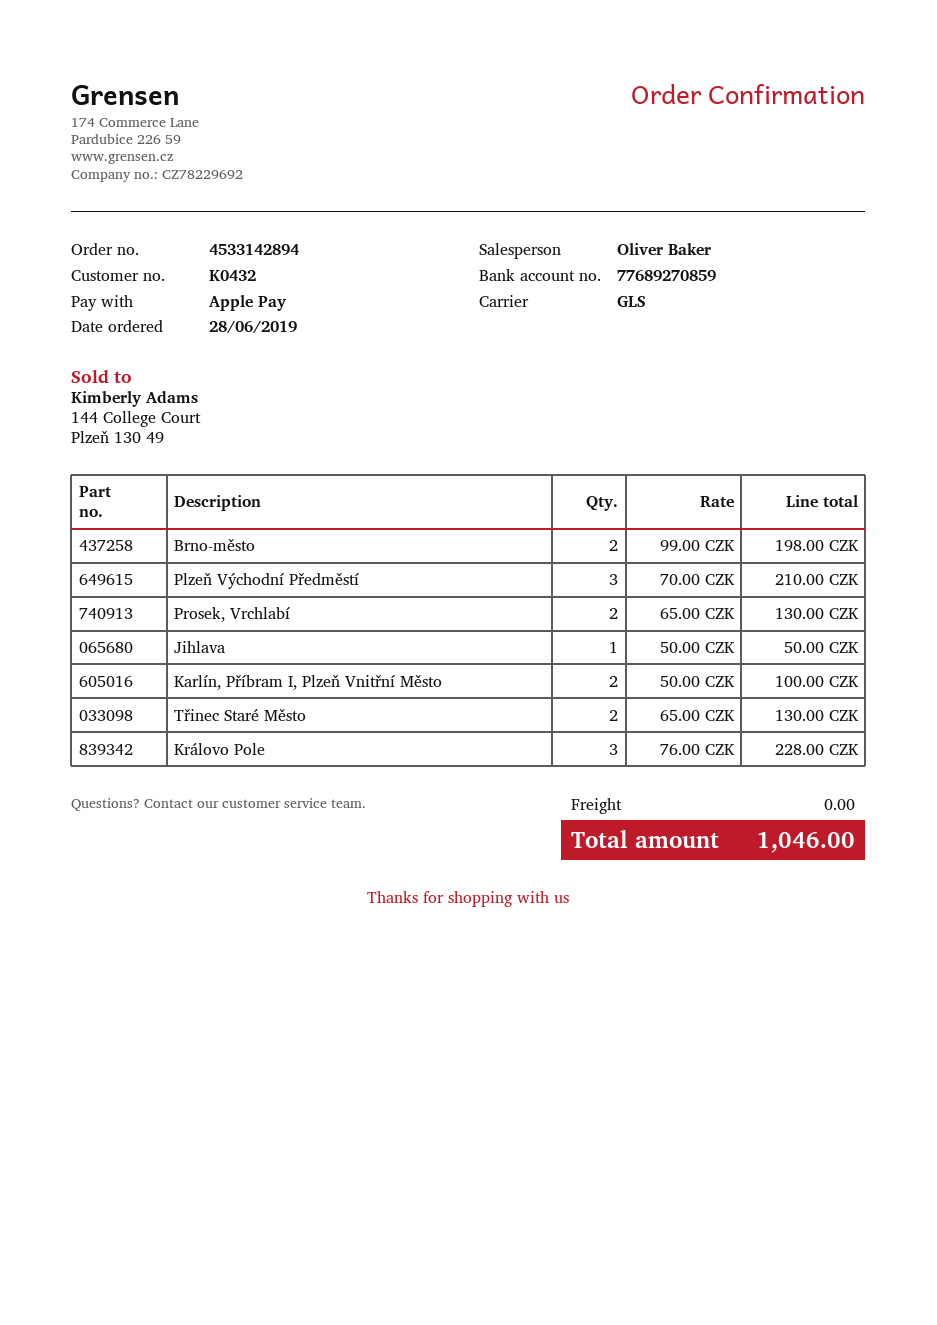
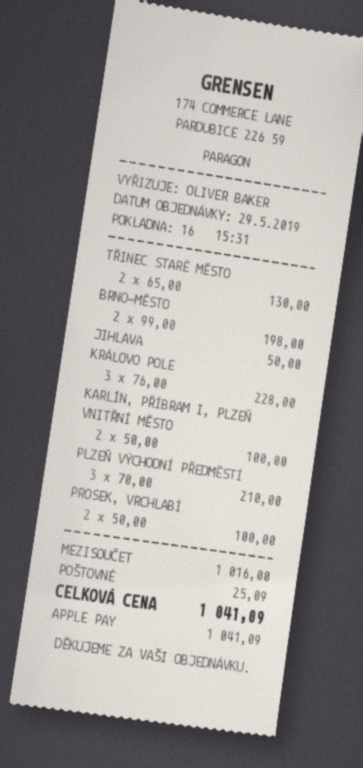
order date: 2019-06-28 -> 2019-05-29
Prosek, Vrchlabí: 2 x 65.00 = 130.00 -> 2 x 50.00 = 100.00
shipping: 0.00 -> 25.09
total: 1046.00 -> 1041.09

